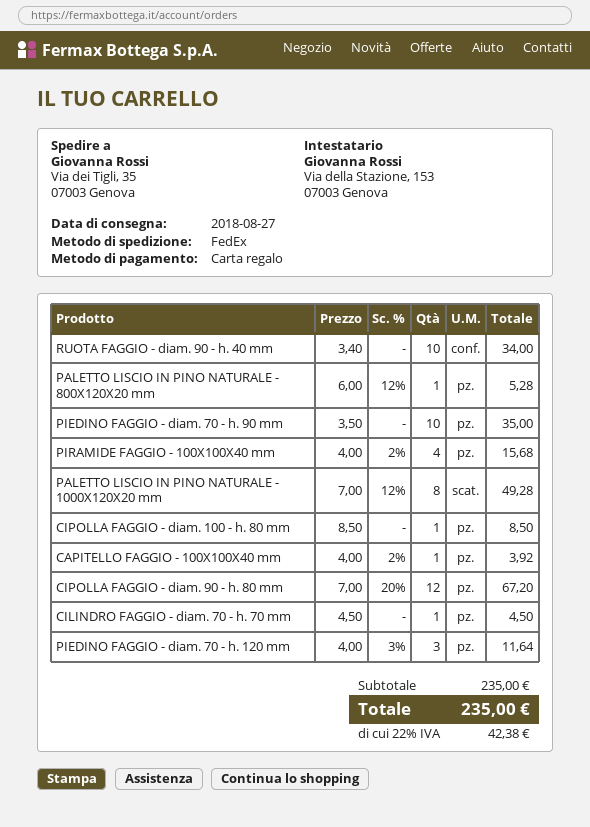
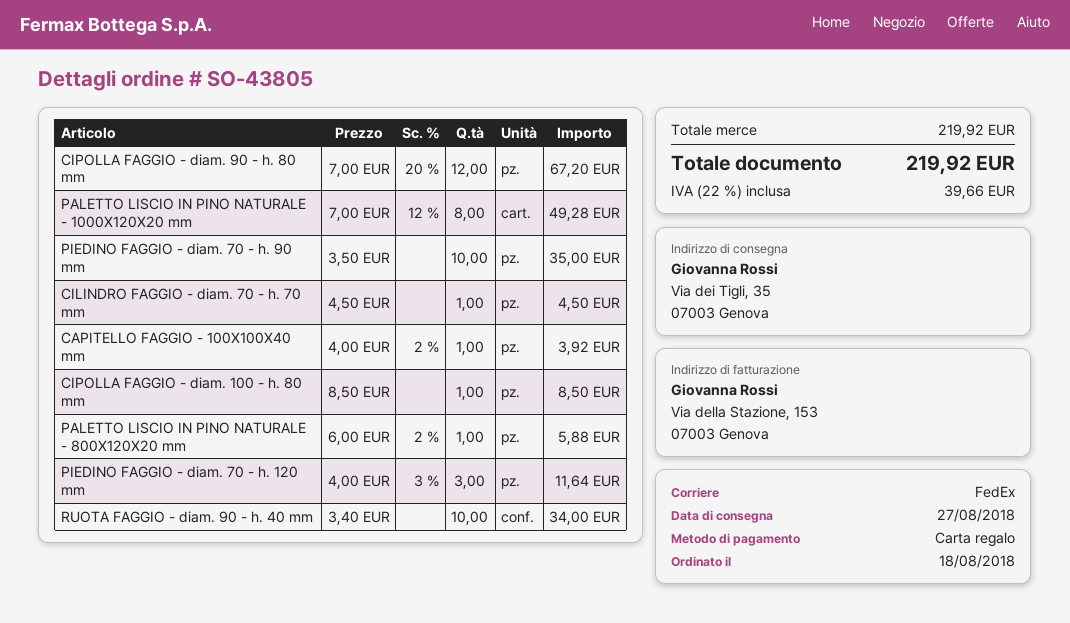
PALETTO LISCIO IN PINO NATURALE - 800X120X20 mm: 1 x 6.00 - 12% = 5.28 -> 1 x 6.00 - 2% = 5.88
PIRAMIDE FAGGIO - 100X100X40 mm: 4 x 4.00 - 2% = 15.68 -> none
subtotal: 235.00 -> 219.92
tax: 22% = 42.38 -> 22% = 39.66
total: 235.00 -> 219.92

